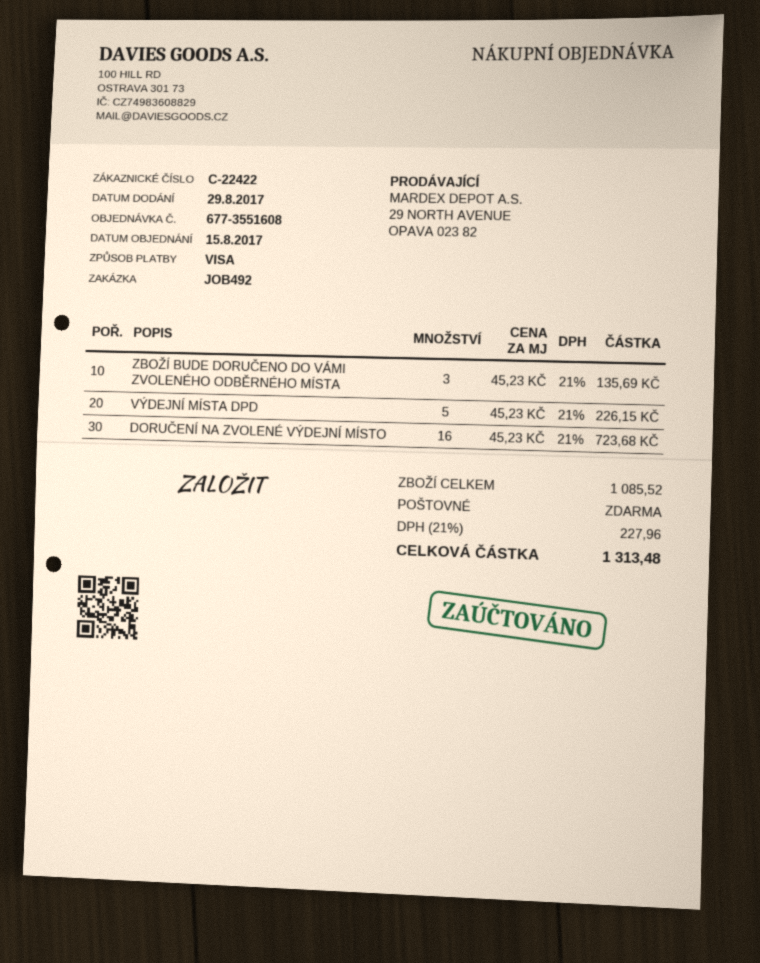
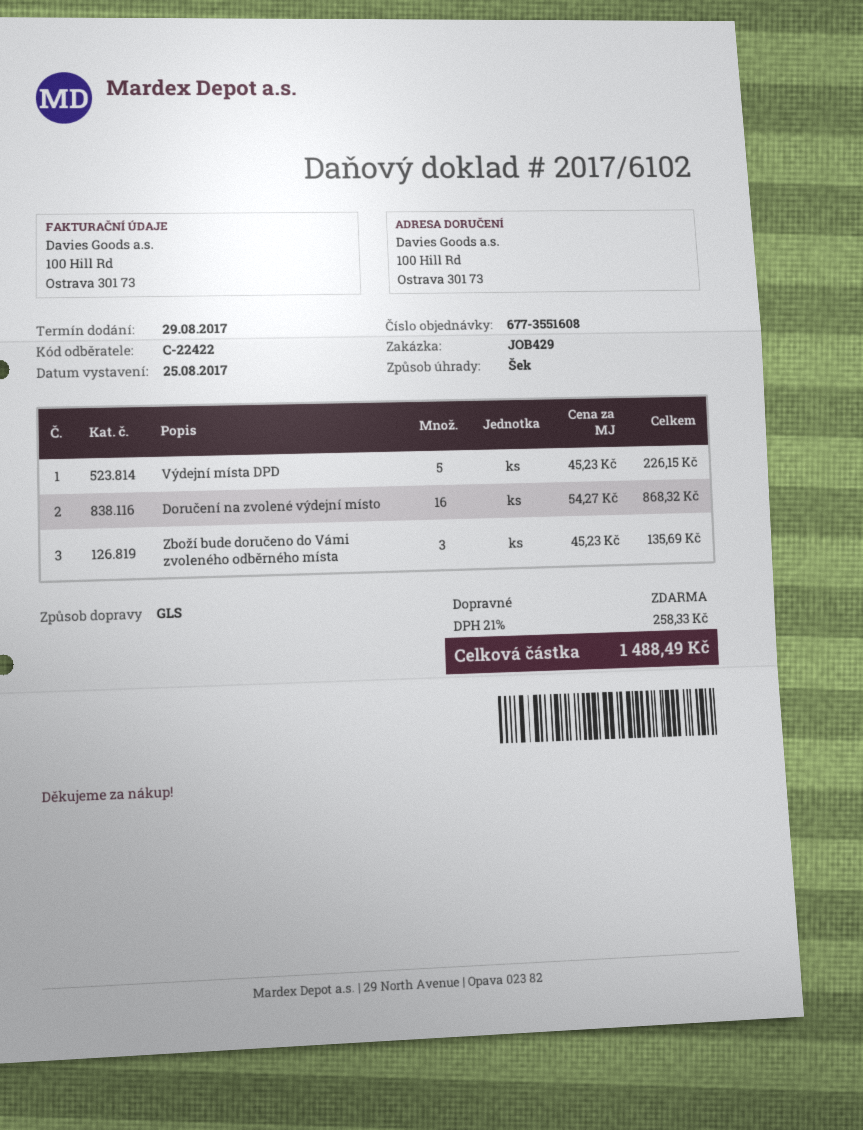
reference: JOB492 -> JOB429
payment method: Visa -> cheque
DORUČENÍ NA ZVOLENÉ VÝDEJNÍ MÍSTO: 16 x 45.23 = 723.68 -> 16 x 54.27 = 868.32
tax: 21% = 227.96 -> 21% = 258.33
total: 1313.48 -> 1488.49

